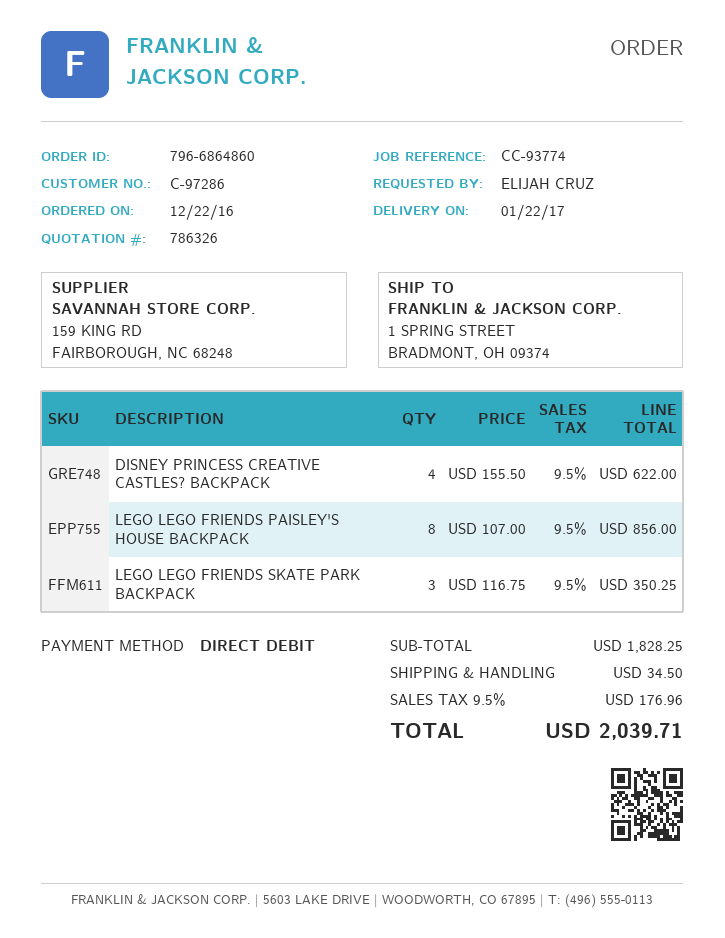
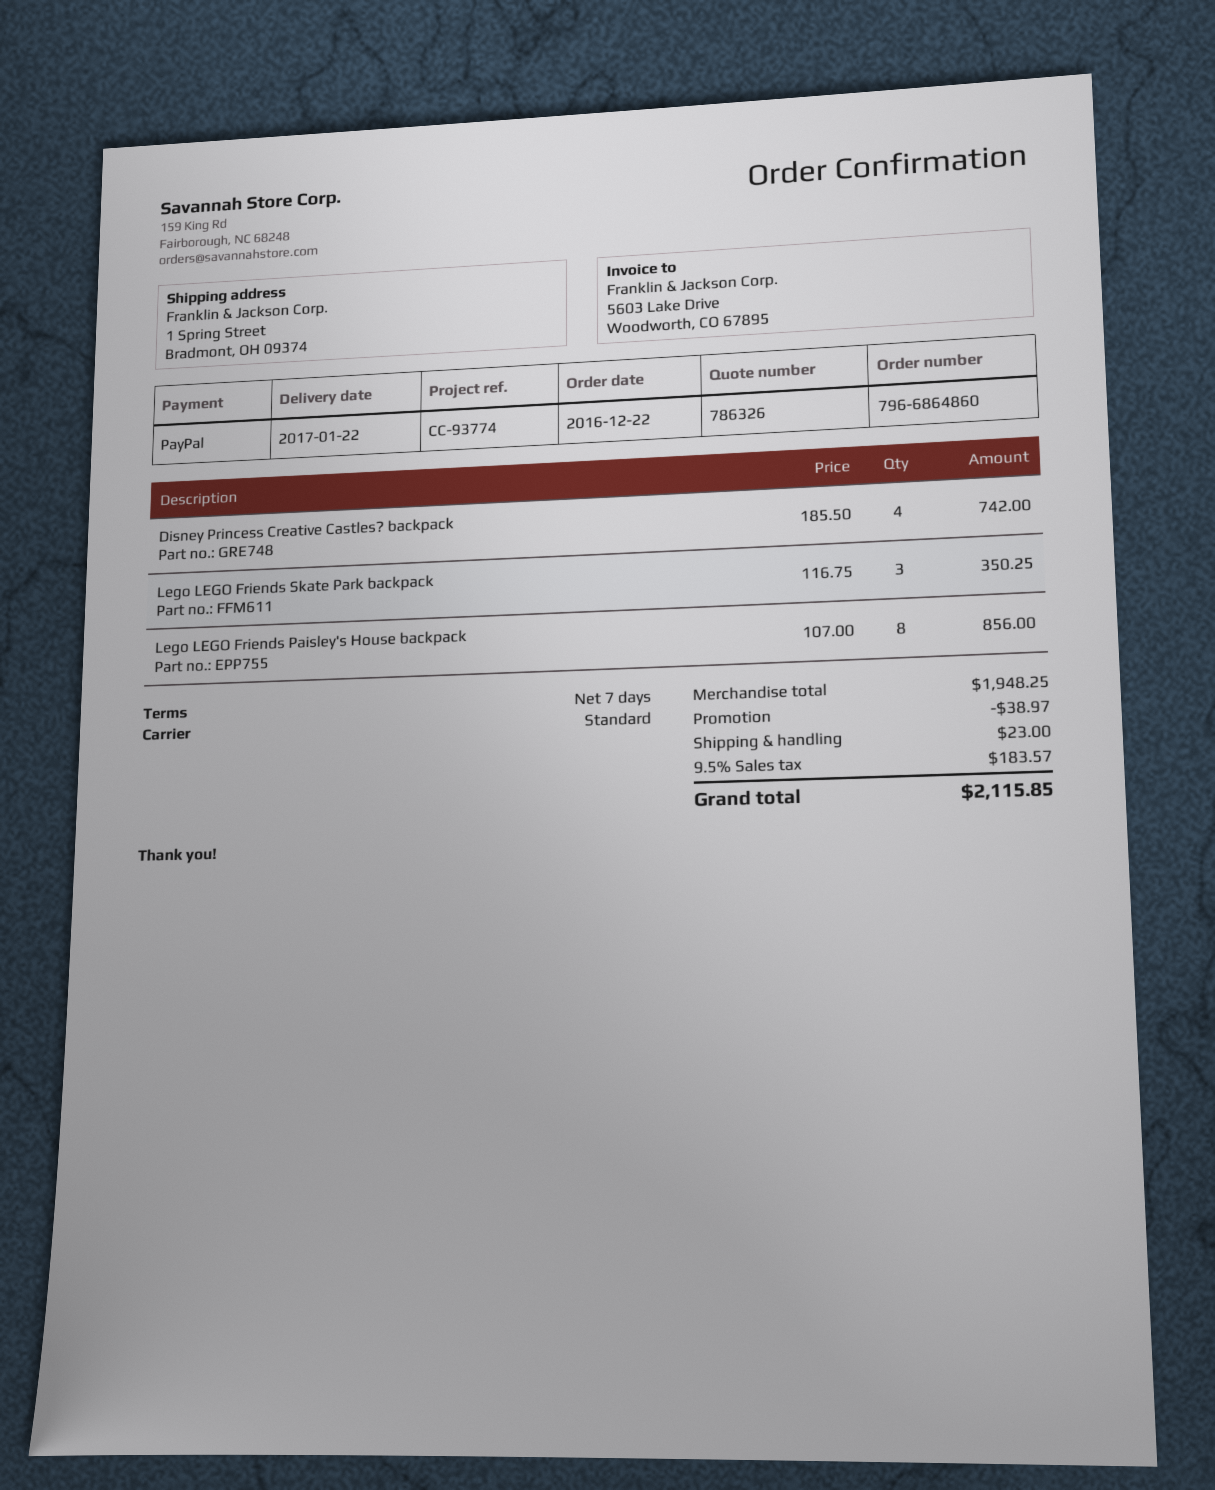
payment method: direct debit -> PayPal
DISNEY PRINCESS CREATIVE CASTLES? BACKPACK: 4 x 155.50 = 622.00 -> 4 x 185.50 = 742.00
subtotal: 1828.25 -> 1948.25
discount: none -> 38.97
shipping: 34.50 -> 23.00
tax: 9.5% = 176.96 -> 9.5% = 183.57
total: 2039.71 -> 2115.85

